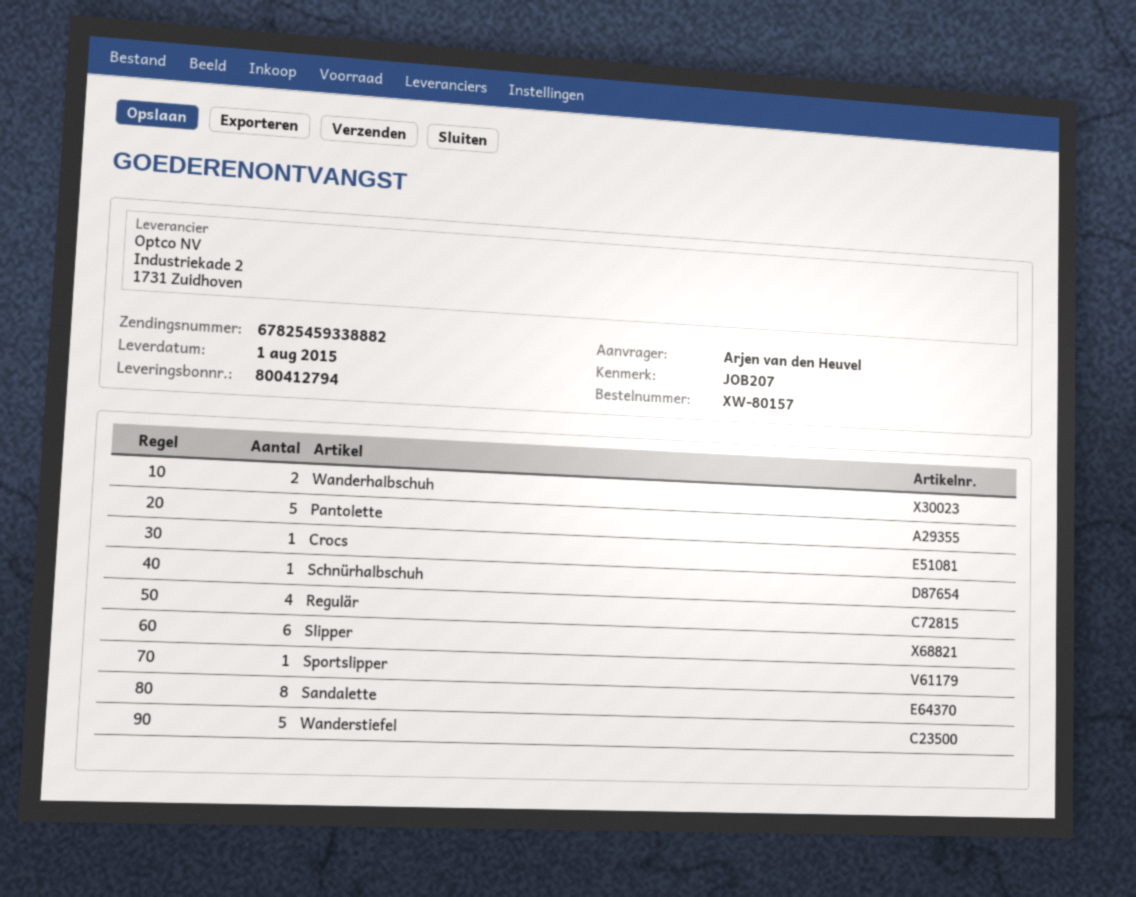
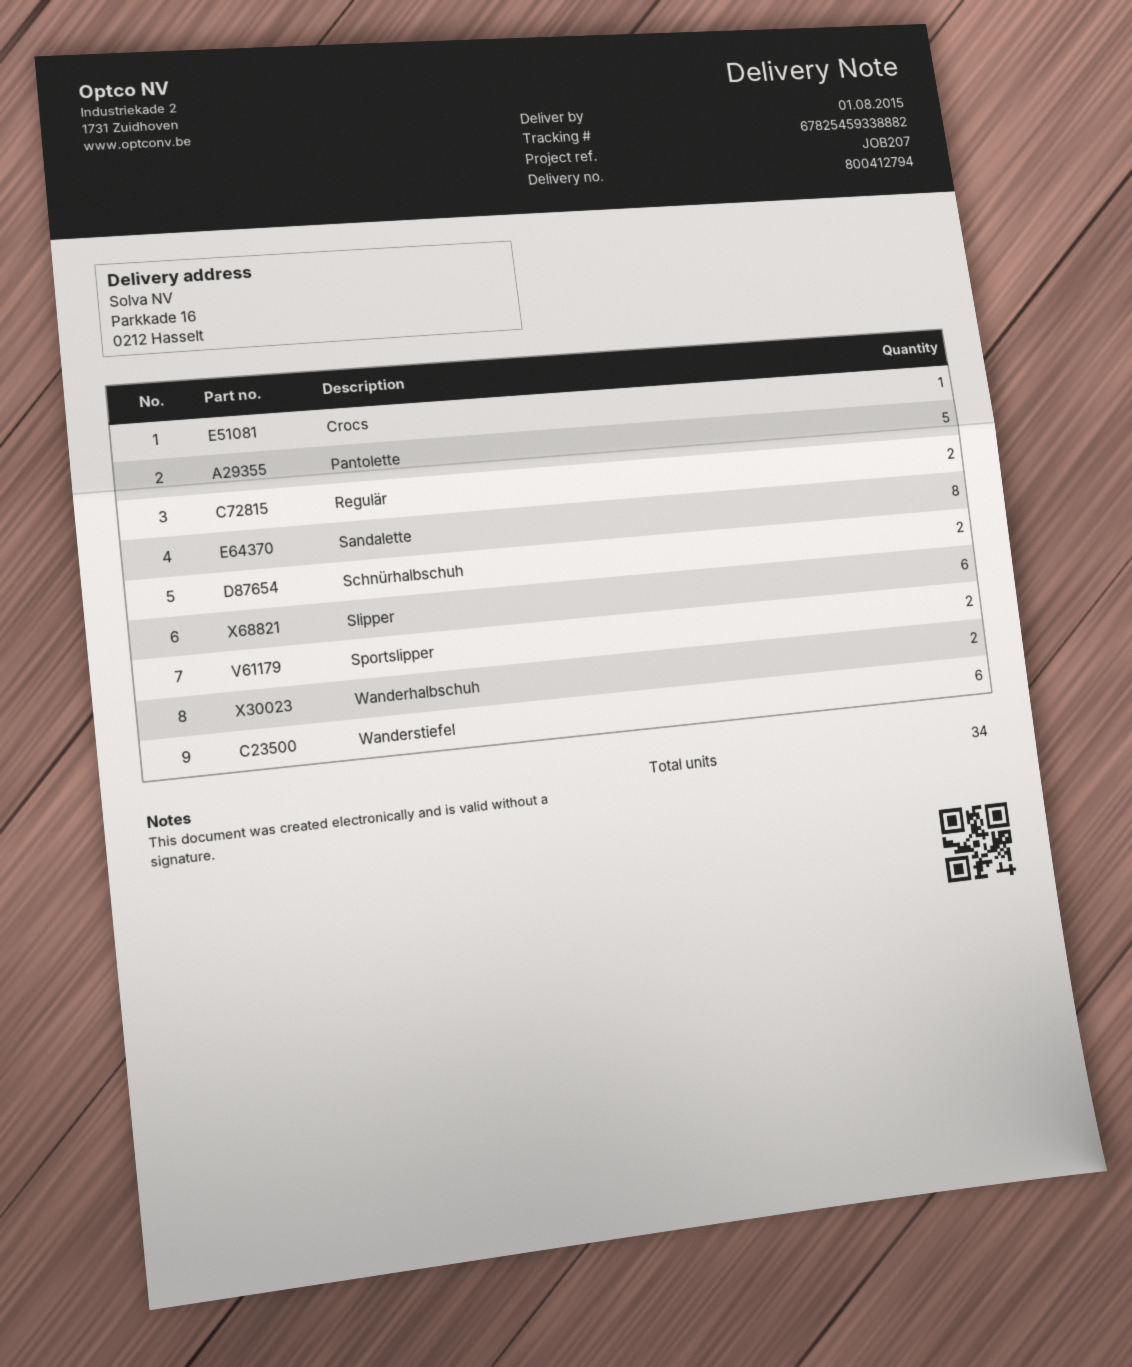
Schnürhalbschuh: 1 -> 2
Regulär: 4 -> 2
Sportslipper: 1 -> 2
Wanderstiefel: 5 -> 6

